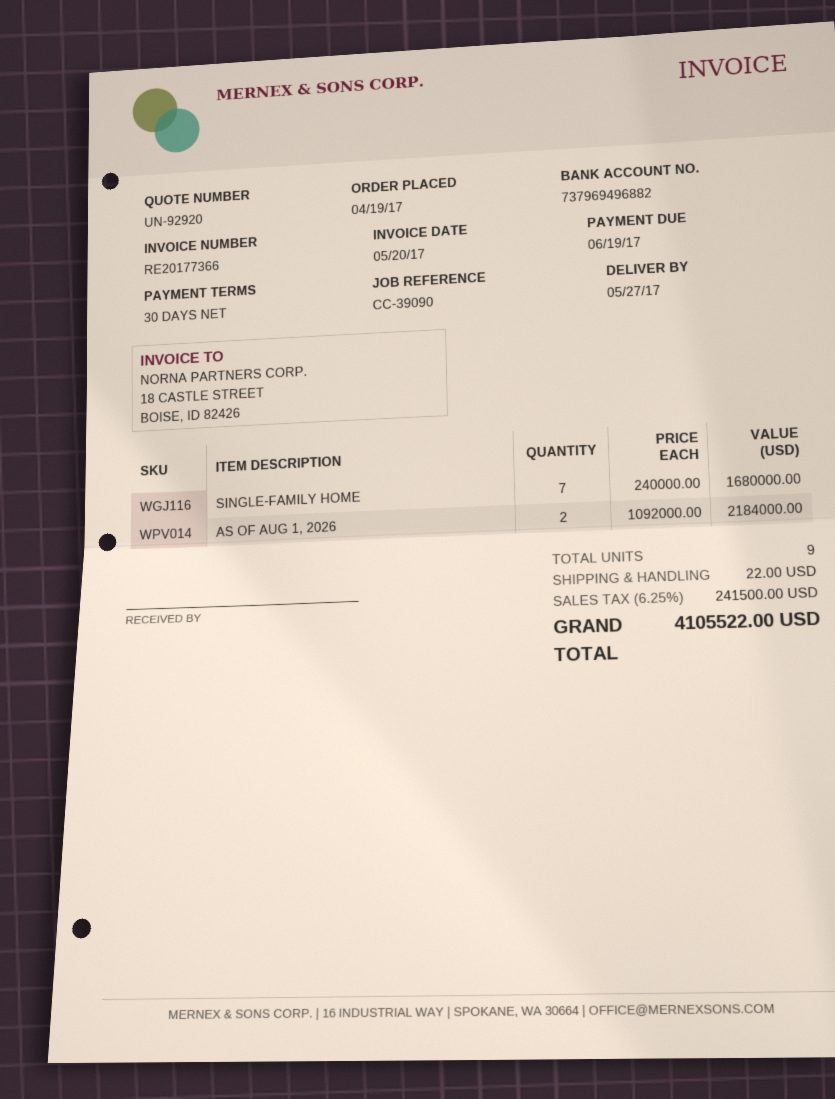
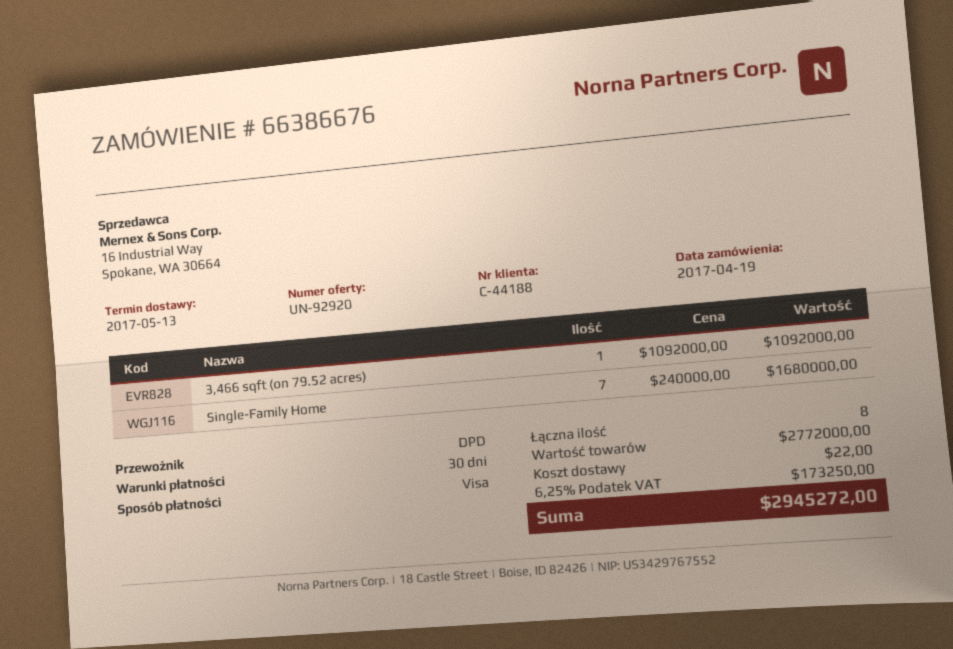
delivery date: 2017-05-27 -> 2017-05-13
AS OF AUG 1, 2026: 2 x 1092000.00 = 2184000.00 -> none
3,466 sqft (on 79.52 acres): none -> 1 x 1092000.00 = 1092000.00
total quantity: 9 -> 8
tax: 6.25% = 241500.00 -> 6.25% = 173250.00
total: 4105522.00 -> 2945272.00

